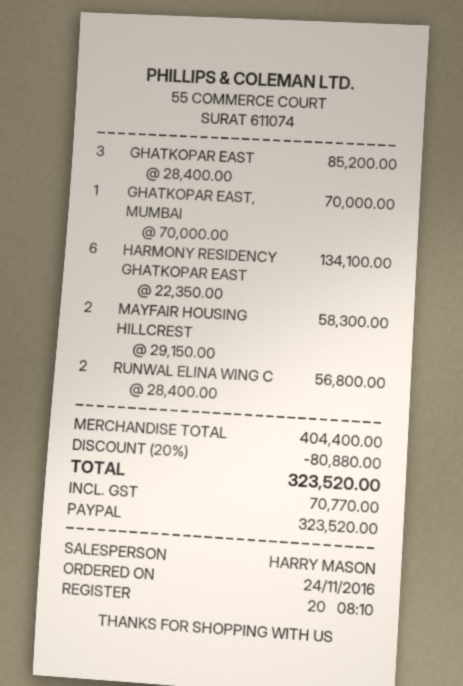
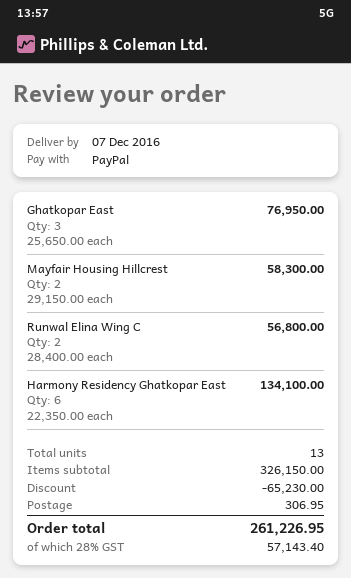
GHATKOPAR EAST: 3 x 28400.00 = 85200.00 -> 3 x 25650.00 = 76950.00
GHATKOPAR EAST, MUMBAI: 1 x 70000.00 = 70000.00 -> none
subtotal: 404400.00 -> 326150.00
discount: 80880.00 -> 65230.00
shipping: none -> 306.95
tax: 70770.00 -> 57143.40
total: 323520.00 -> 261226.95

